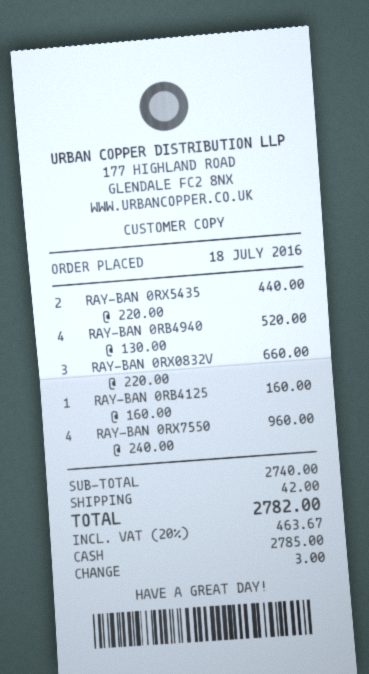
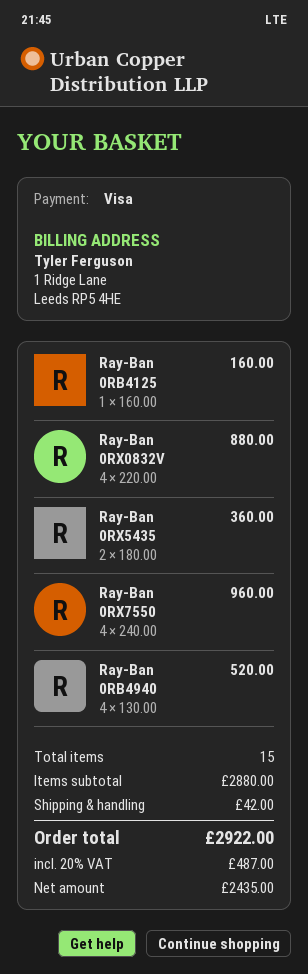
payment method: cash -> Visa
RAY-BAN 0RX5435: 2 x 220.00 = 440.00 -> 2 x 180.00 = 360.00
RAY-BAN 0RX0832V: 3 x 220.00 = 660.00 -> 4 x 220.00 = 880.00
subtotal: 2740.00 -> 2880.00
tax: 20% = 463.67 -> 20% = 487.00
total: 2782.00 -> 2922.00

